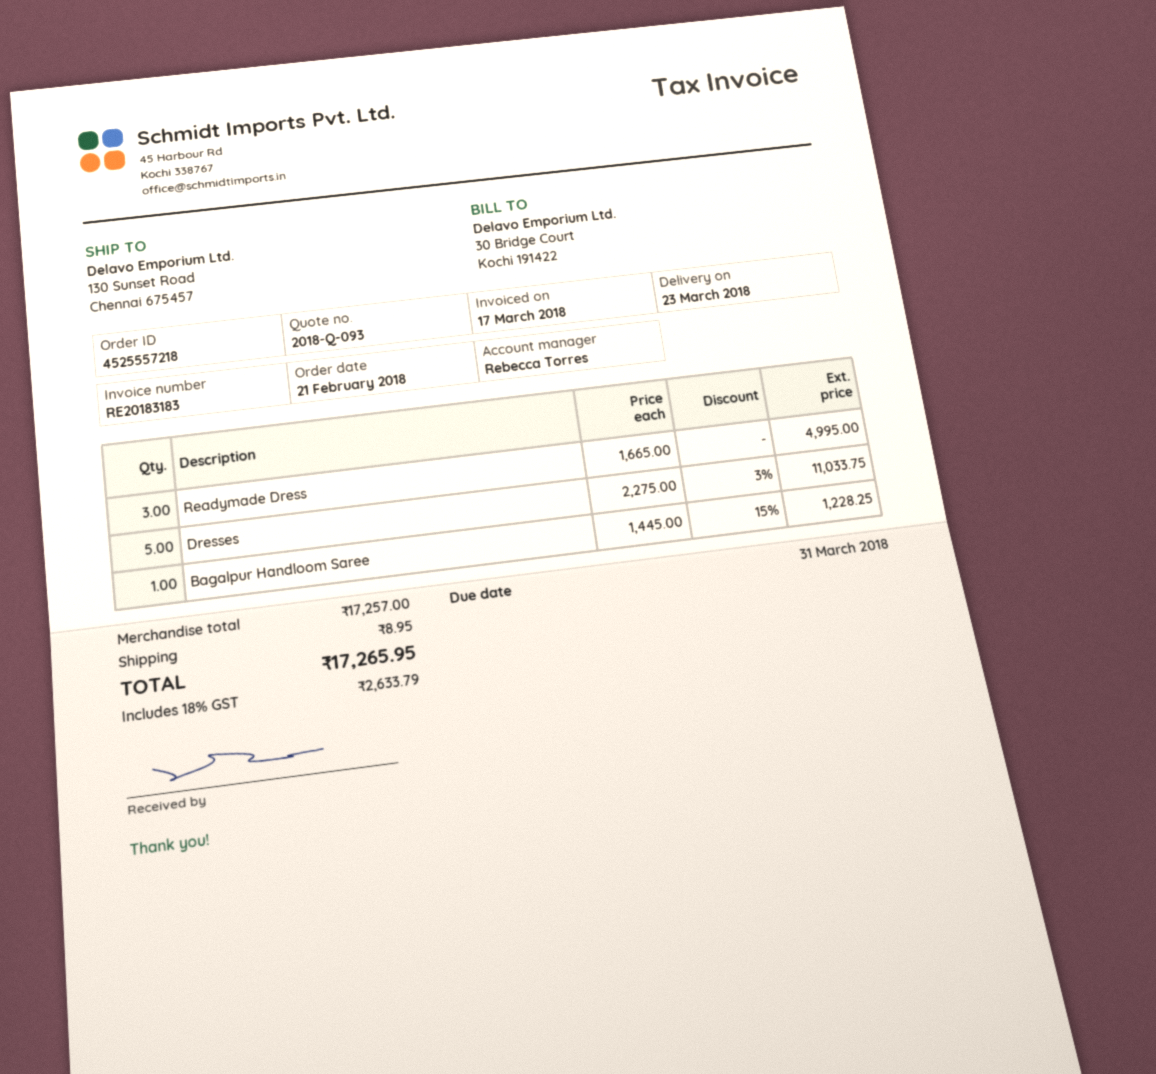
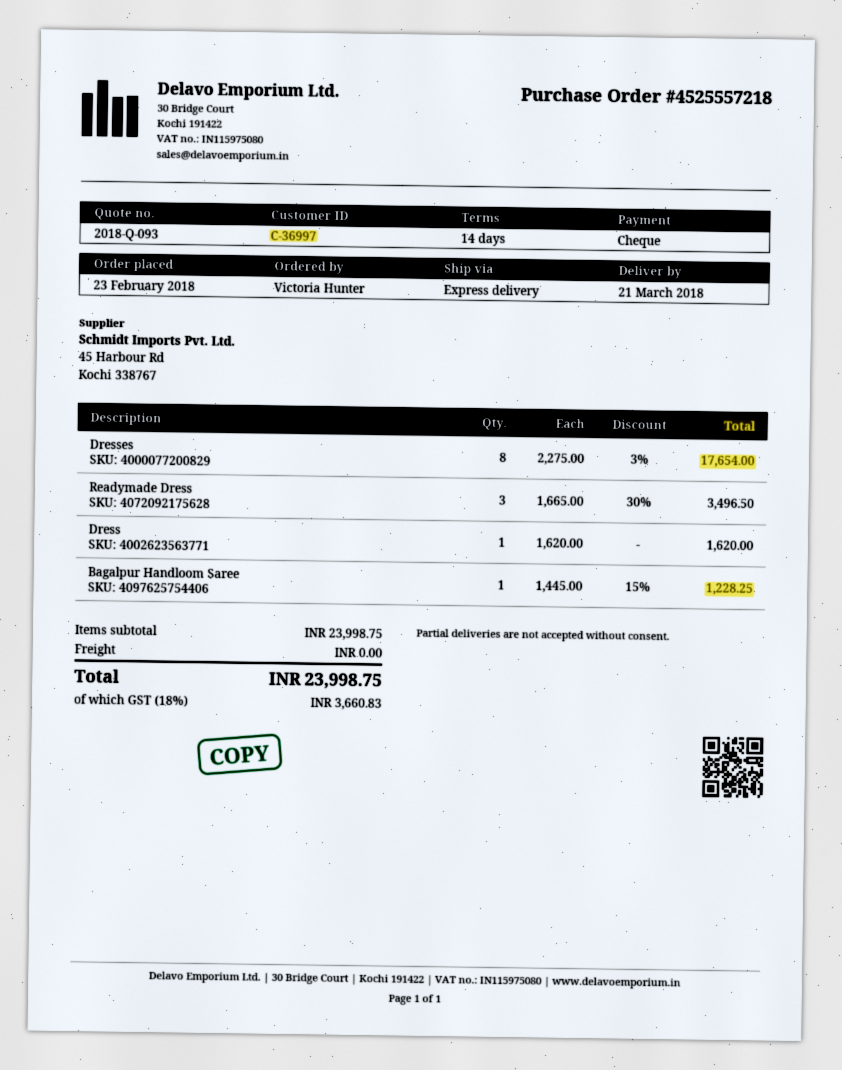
order date: 2018-02-21 -> 2018-02-23
delivery date: 2018-03-23 -> 2018-03-21
Readymade Dress: 3 x 1665.00 = 4995.00 -> 3 x 1665.00 - 30% = 3496.50
Dresses: 5 x 2275.00 - 3% = 11033.75 -> 8 x 2275.00 - 3% = 17654.00
Dress: none -> 1 x 1620.00 = 1620.00
subtotal: 17257.00 -> 23998.75
shipping: 8.95 -> 0.00
tax: 18% = 2633.79 -> 18% = 3660.83
total: 17265.95 -> 23998.75

